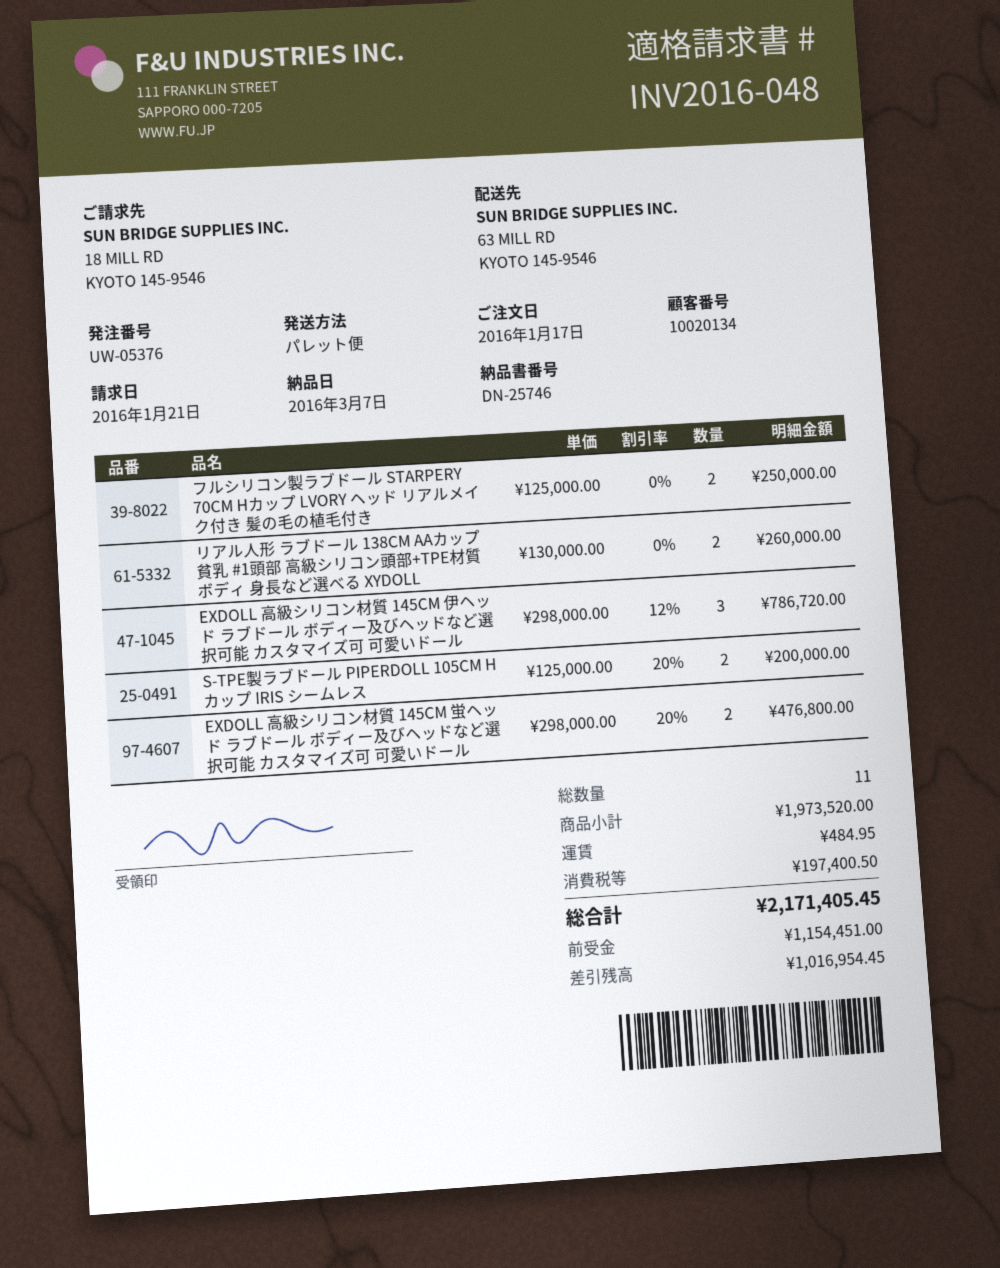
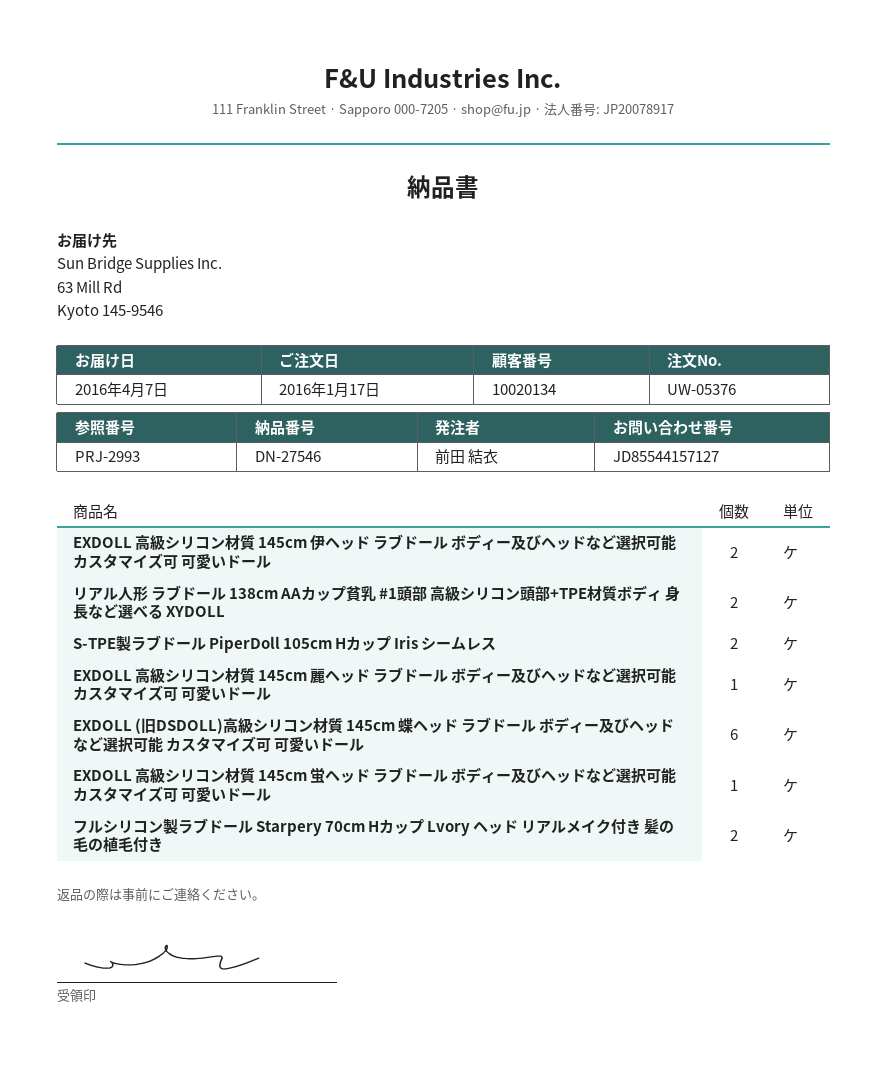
delivery note number: DN-25746 -> DN-27546
delivery date: 2016-03-07 -> 2016-04-07
EXDOLL 高級シリコン材質 145CM 伊ヘッド ラブドール ボディー及びヘッドなど選択可能 カスタマイズ可 可愛いドール: 3 -> 2
EXDOLL 高級シリコン材質 145CM 蛍ヘッド ラブドール ボディー及びヘッドなど選択可能 カスタマイズ可 可愛いドール: 2 -> 1
EXDOLL 高級シリコン材質 145cm 麗ヘッド ラブドール ボディー及びヘッドなど選択可能 カスタマイズ可 可愛いドール: none -> 1
EXDOLL (旧DSDOLL)高級シリコン材質 145cm 蝶ヘッド ラブドール ボディー及びヘッドなど選択可能 カスタマイズ可 可愛いドール: none -> 6

